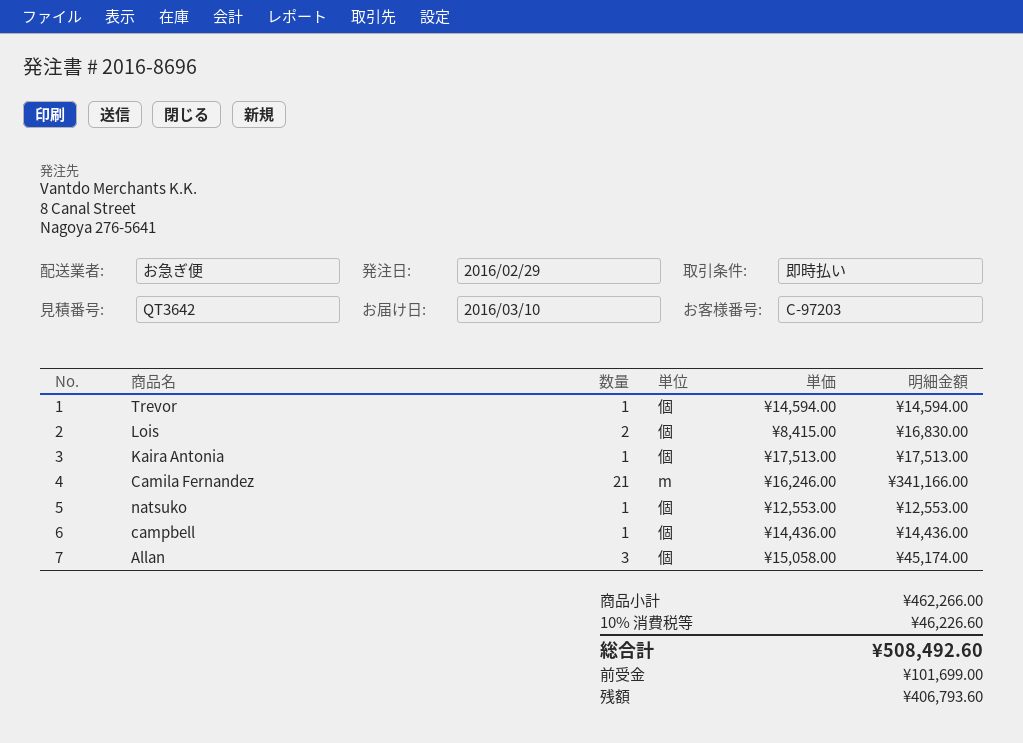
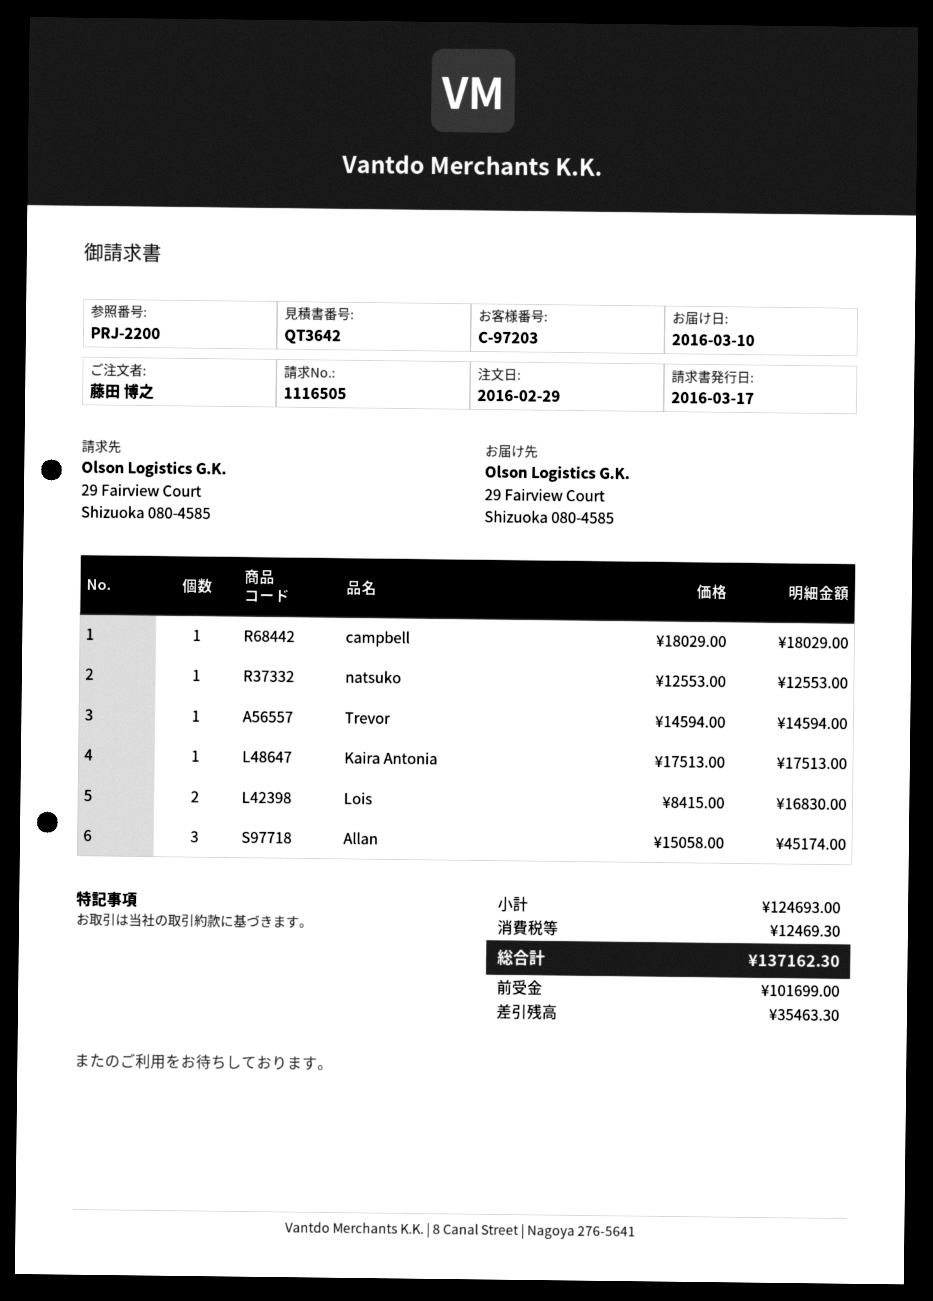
Camila Fernandez: 21 x 16246.00 = 341166.00 -> none
campbell: 1 x 14436.00 = 14436.00 -> 1 x 18029.00 = 18029.00
subtotal: 462266.00 -> 124693.00
tax: 46226.60 -> 12469.30
total: 508492.60 -> 137162.30
balance: 406793.60 -> 35463.30

